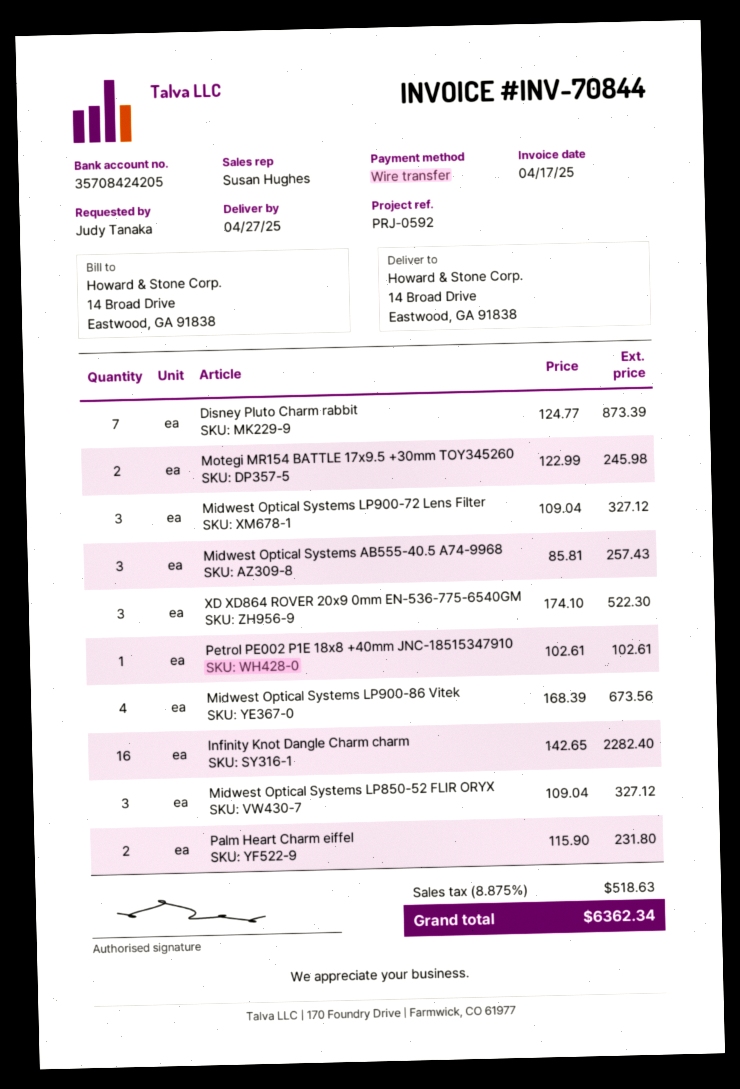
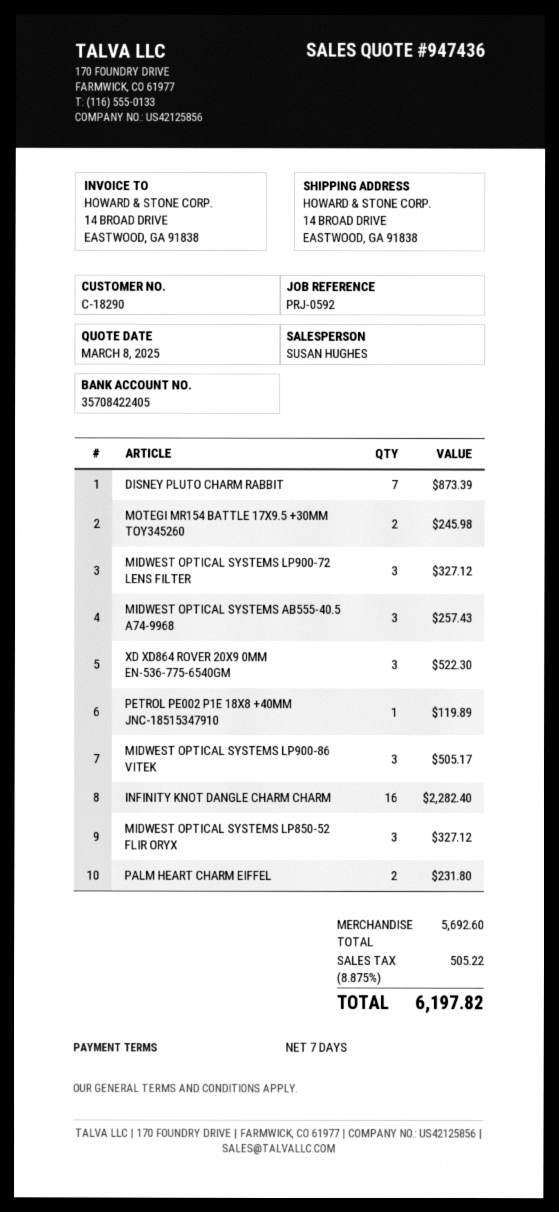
bank account: 35708424205 -> 35708422405
Petrol PE002 P1E 18x8 +40mm JNC-18515347910: 1 for 102.61 -> 1 for 119.89
Midwest Optical Systems LP900-86 Vitek: 4 for 673.56 -> 3 for 505.17
tax: 8.875% = 518.63 -> 8.875% = 505.22
total: 6362.34 -> 6197.82

